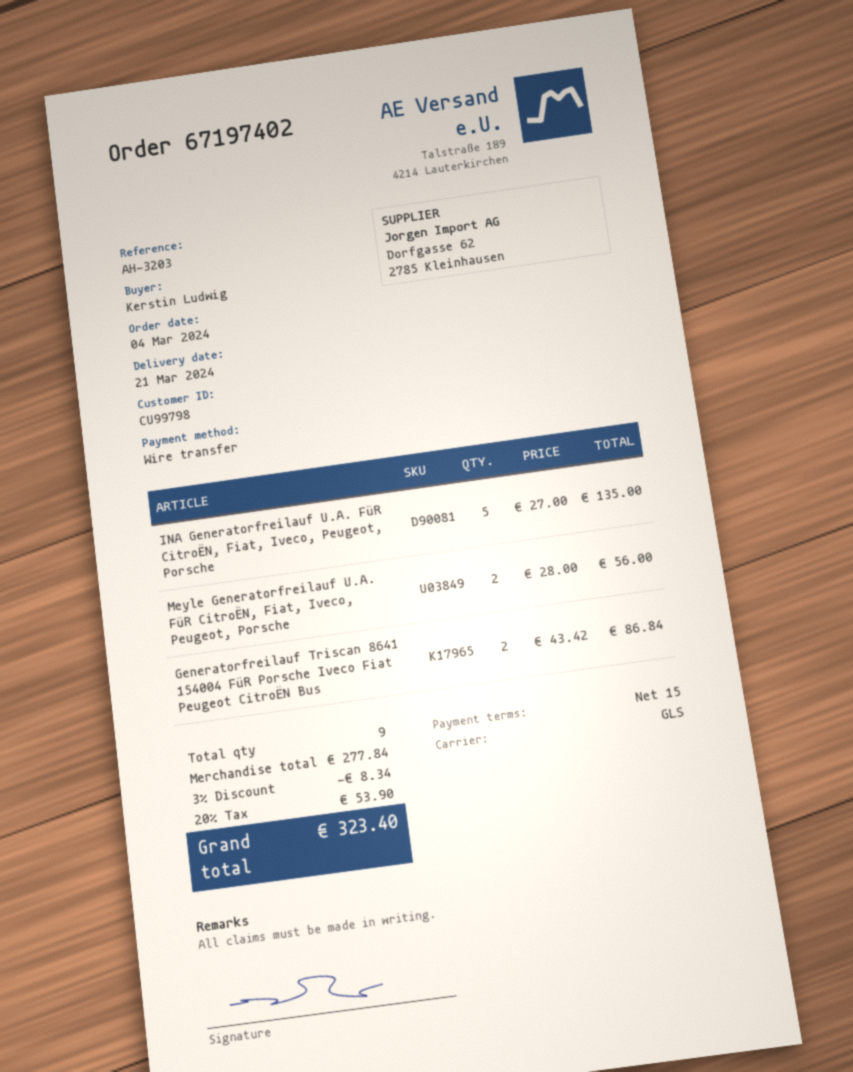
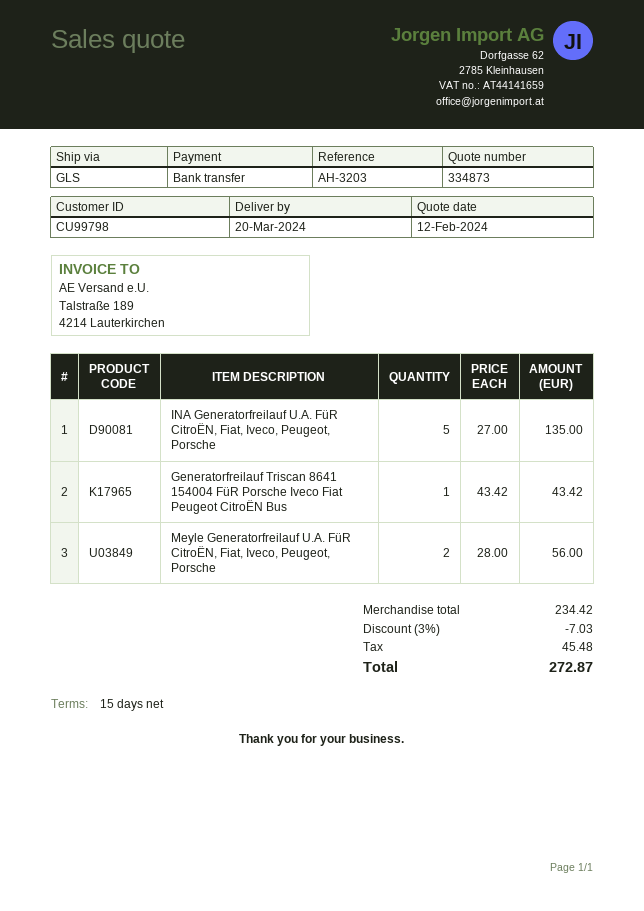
delivery date: 2024-03-21 -> 2024-03-20
Generatorfreilauf Triscan 8641 154004 FüR Porsche Iveco Fiat Peugeot CitroËN Bus: 2 x 43.42 = 86.84 -> 1 x 43.42 = 43.42
subtotal: 277.84 -> 234.42
discount: 3% = 8.34 -> 3% = 7.03
tax: 53.90 -> 45.48
total: 323.40 -> 272.87

